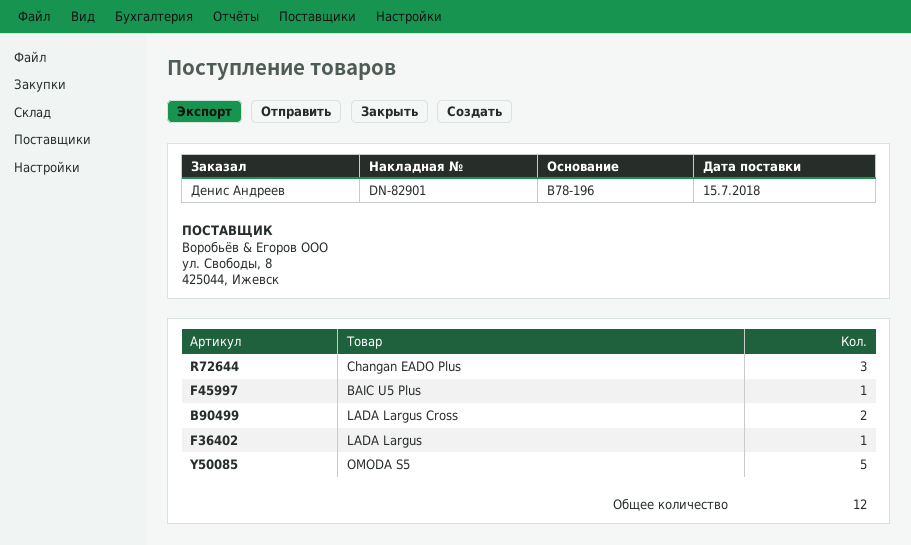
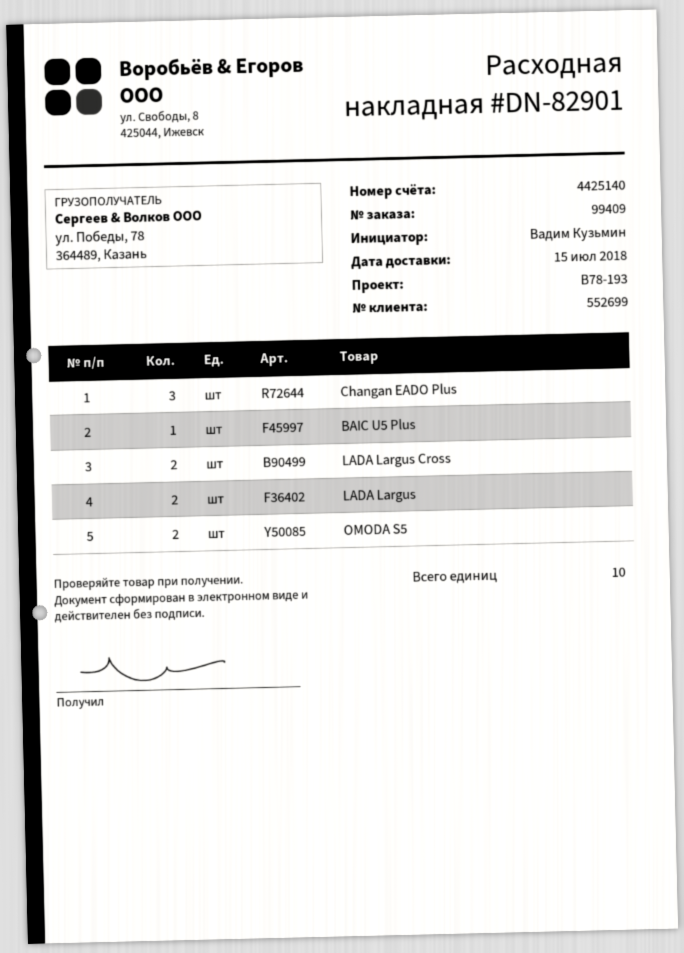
reference: B78-196 -> B78-193
ordered by: Денис Андреев -> Вадим Кузьмин
LADA Largus: 1 -> 2
OMODA S5: 5 -> 2
total quantity: 12 -> 10

